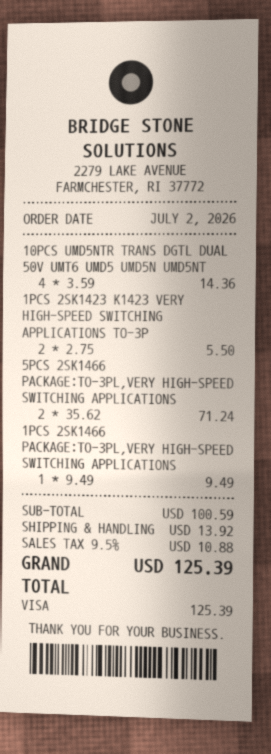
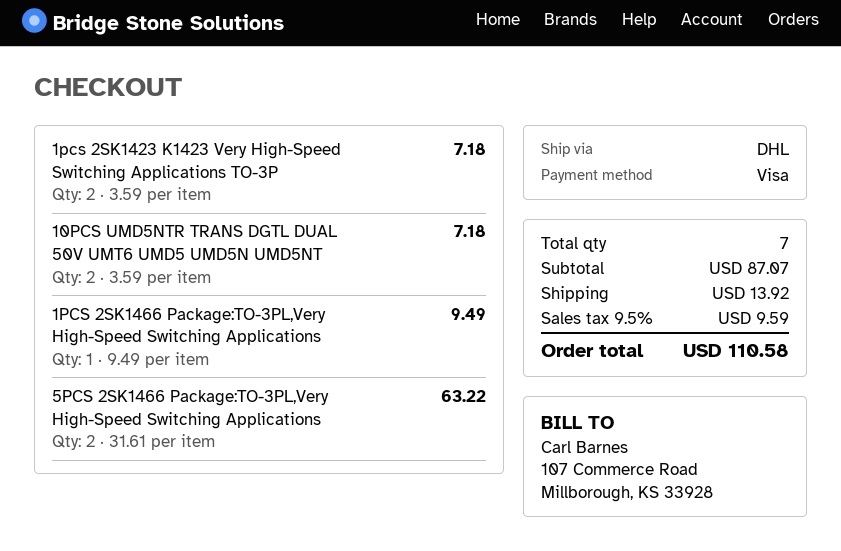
10PCS UMD5NTR TRANS DGTL DUAL 50V UMT6 UMD5 UMD5N UMD5NT: 4 x 3.59 = 14.36 -> 2 x 3.59 = 7.18
1PCS 2SK1423 K1423 VERY HIGH-SPEED SWITCHING APPLICATIONS TO-3P: 2 x 2.75 = 5.50 -> 2 x 3.59 = 7.18
5PCS 2SK1466 PACKAGE:TO-3PL,VERY HIGH-SPEED SWITCHING APPLICATIONS: 2 x 35.62 = 71.24 -> 2 x 31.61 = 63.22
subtotal: 100.59 -> 87.07
tax: 9.5% = 10.88 -> 9.5% = 9.59
total: 125.39 -> 110.58

